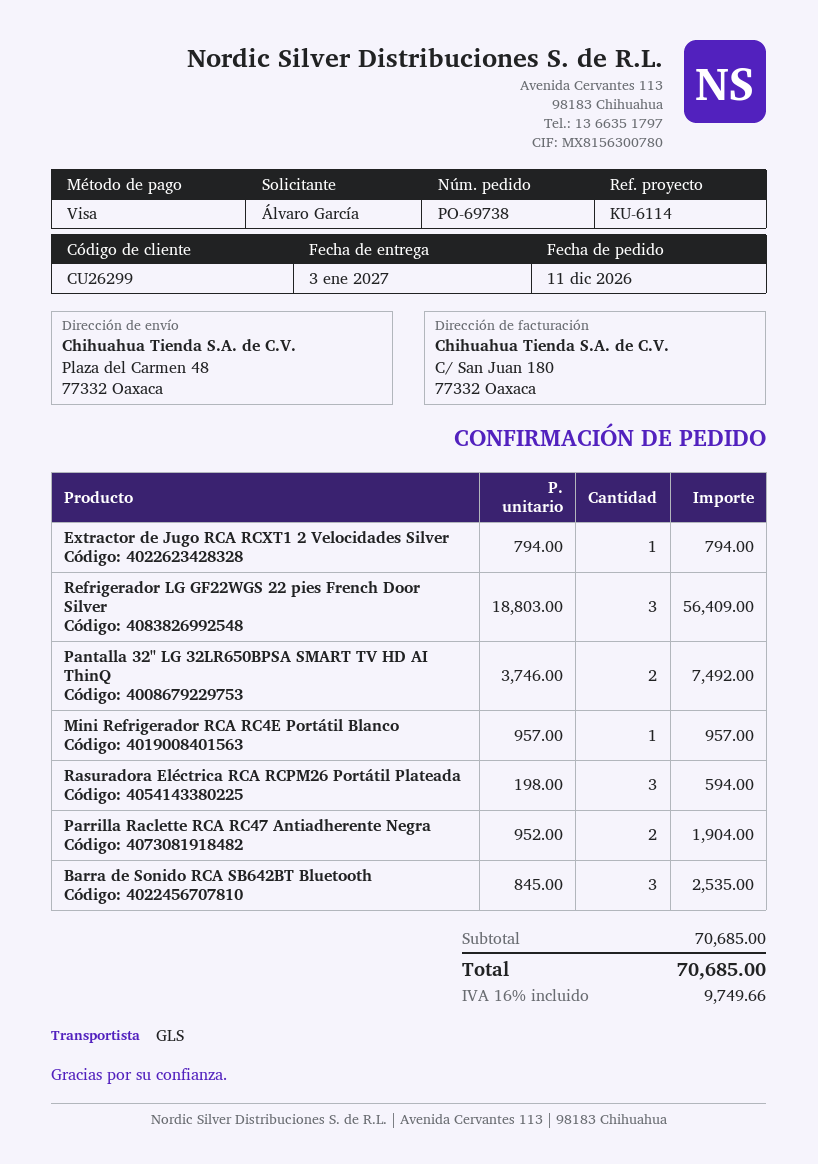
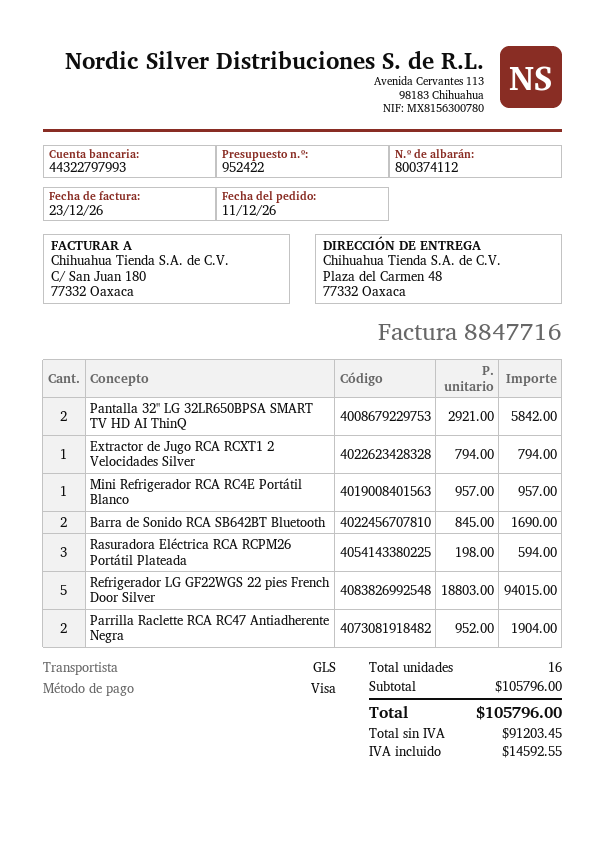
Refrigerador LG GF22WGS 22 pies French Door Silver: 3 x 18803.00 = 56409.00 -> 5 x 18803.00 = 94015.00
Pantalla 32'' LG 32LR650BPSA SMART TV HD AI ThinQ: 2 x 3746.00 = 7492.00 -> 2 x 2921.00 = 5842.00
Barra de Sonido RCA SB642BT Bluetooth: 3 x 845.00 = 2535.00 -> 2 x 845.00 = 1690.00
subtotal: 70685.00 -> 105796.00
tax: 9749.66 -> 14592.55
total: 70685.00 -> 105796.00

